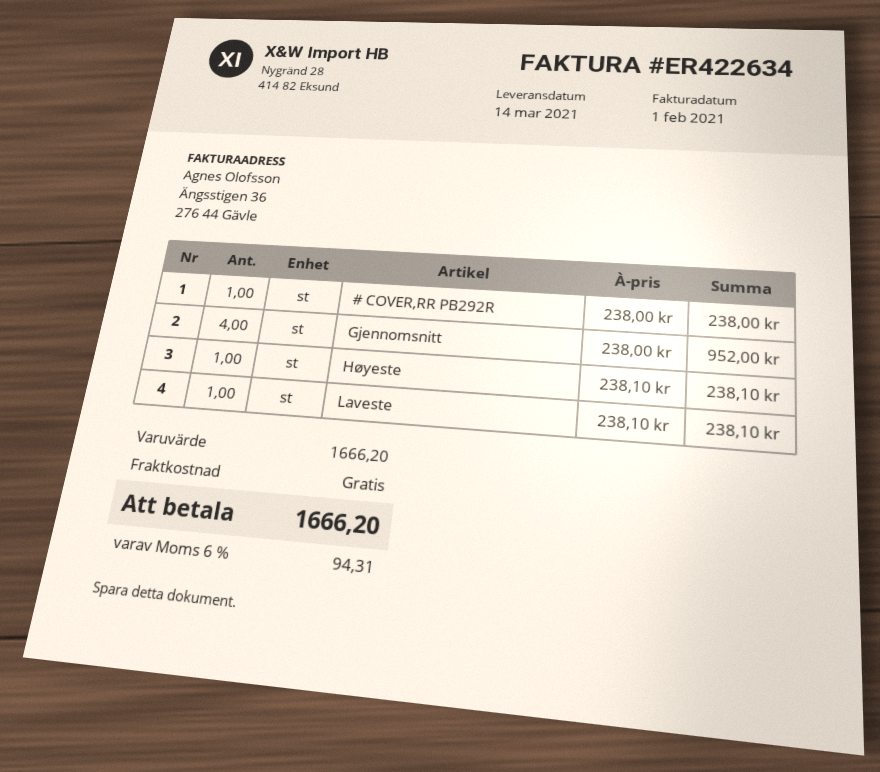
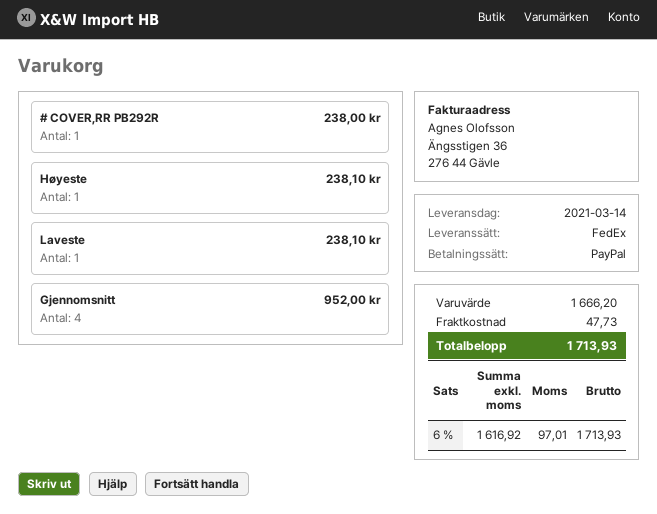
shipping: 0.00 -> 47.73
tax: 6% = 94.31 -> 6% = 97.01
total: 1666.20 -> 1713.93

